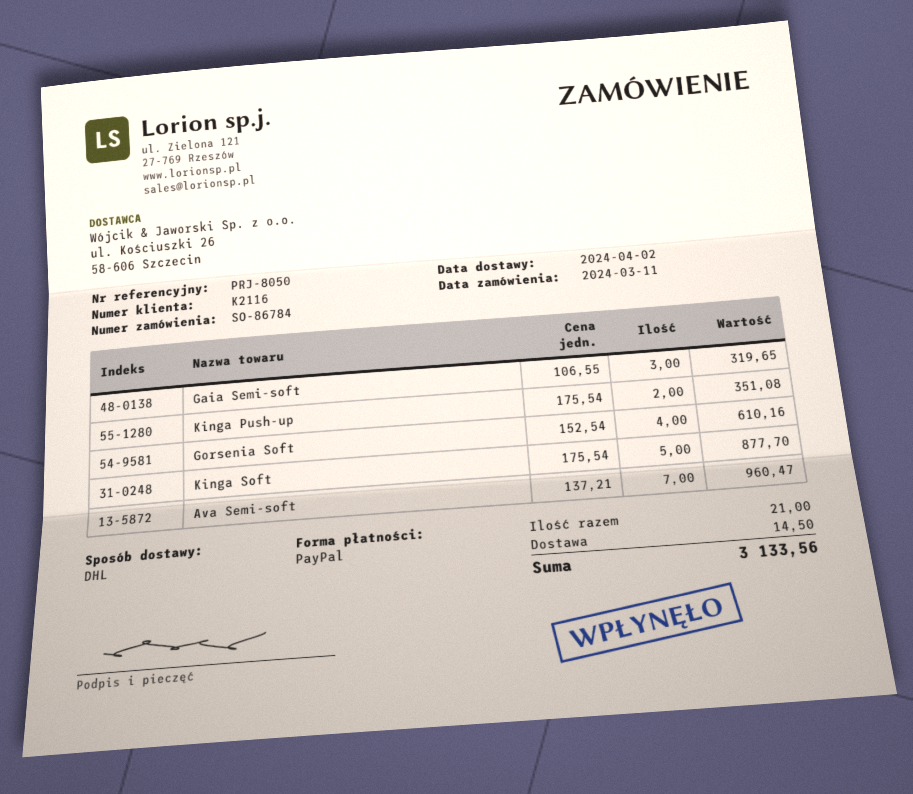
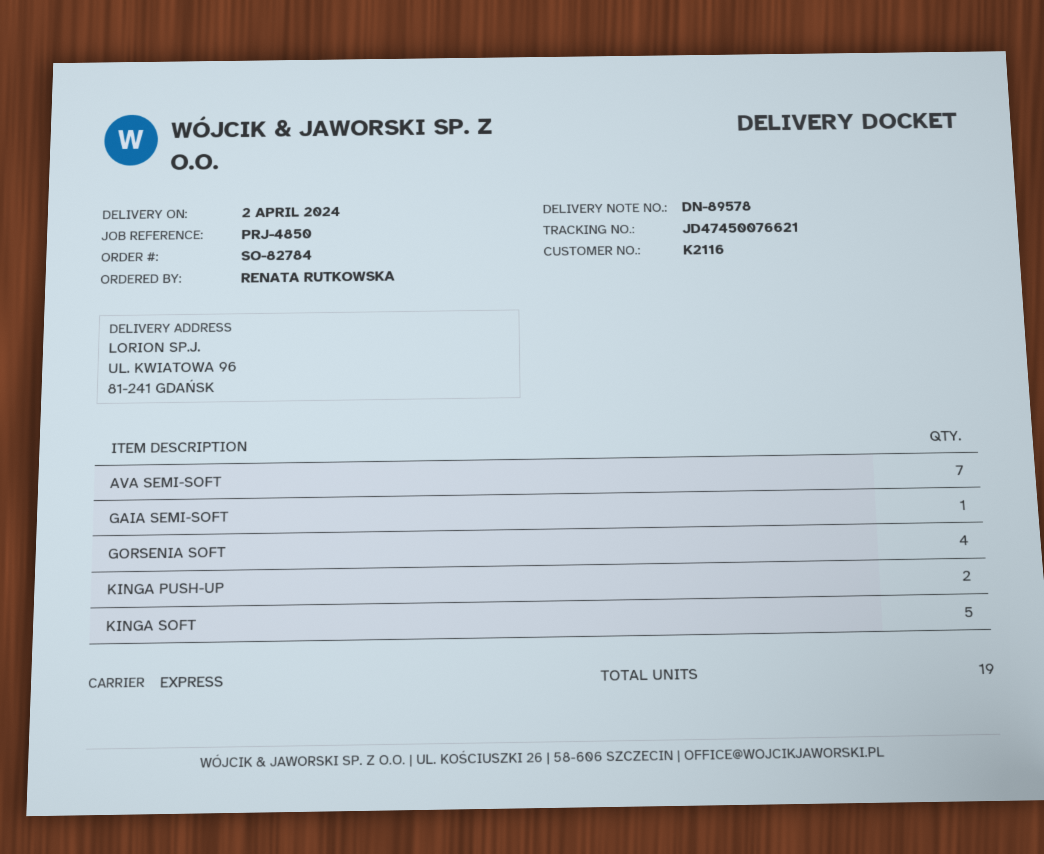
order number: SO-86784 -> SO-82784
reference: PRJ-8050 -> PRJ-4850
shipping method: DHL -> express
Gaia Semi-soft: 3 -> 1
total quantity: 21 -> 19

